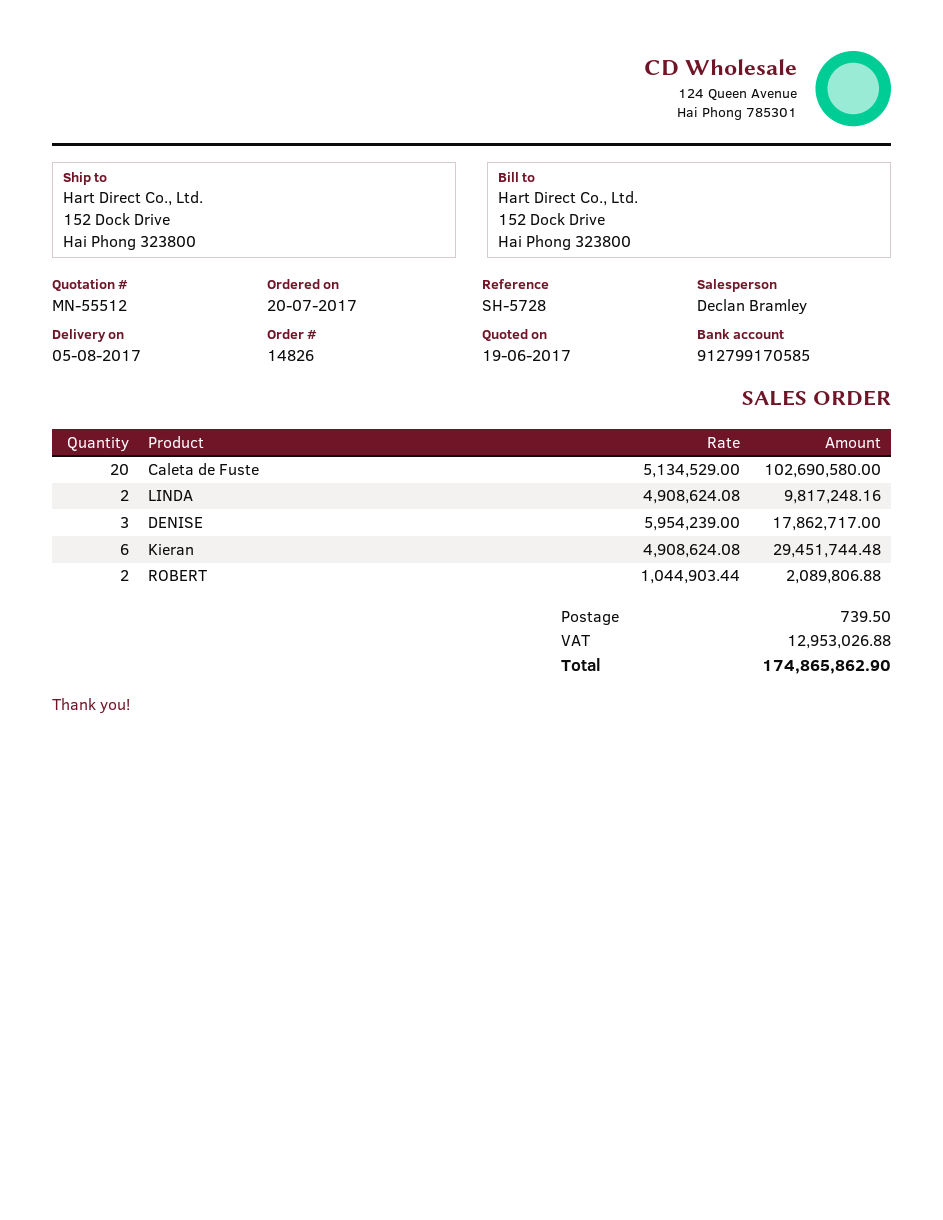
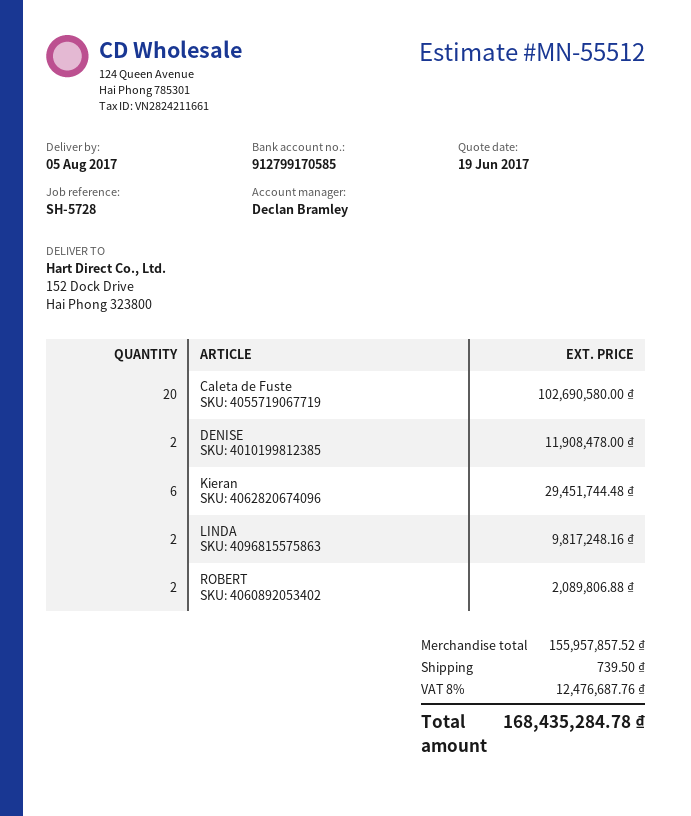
DENISE: 3 for 17862717.00 -> 2 for 11908478.00
tax: 12953026.88 -> 12476687.76
total: 174865862.90 -> 168435284.78

